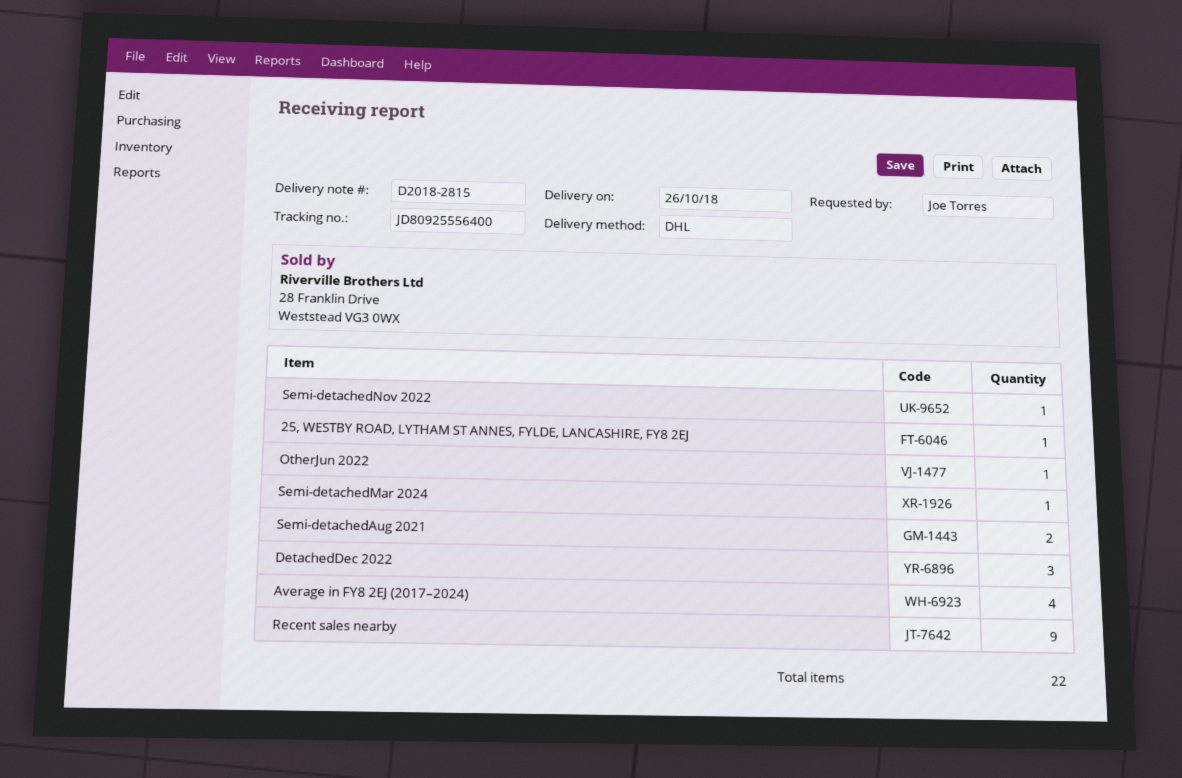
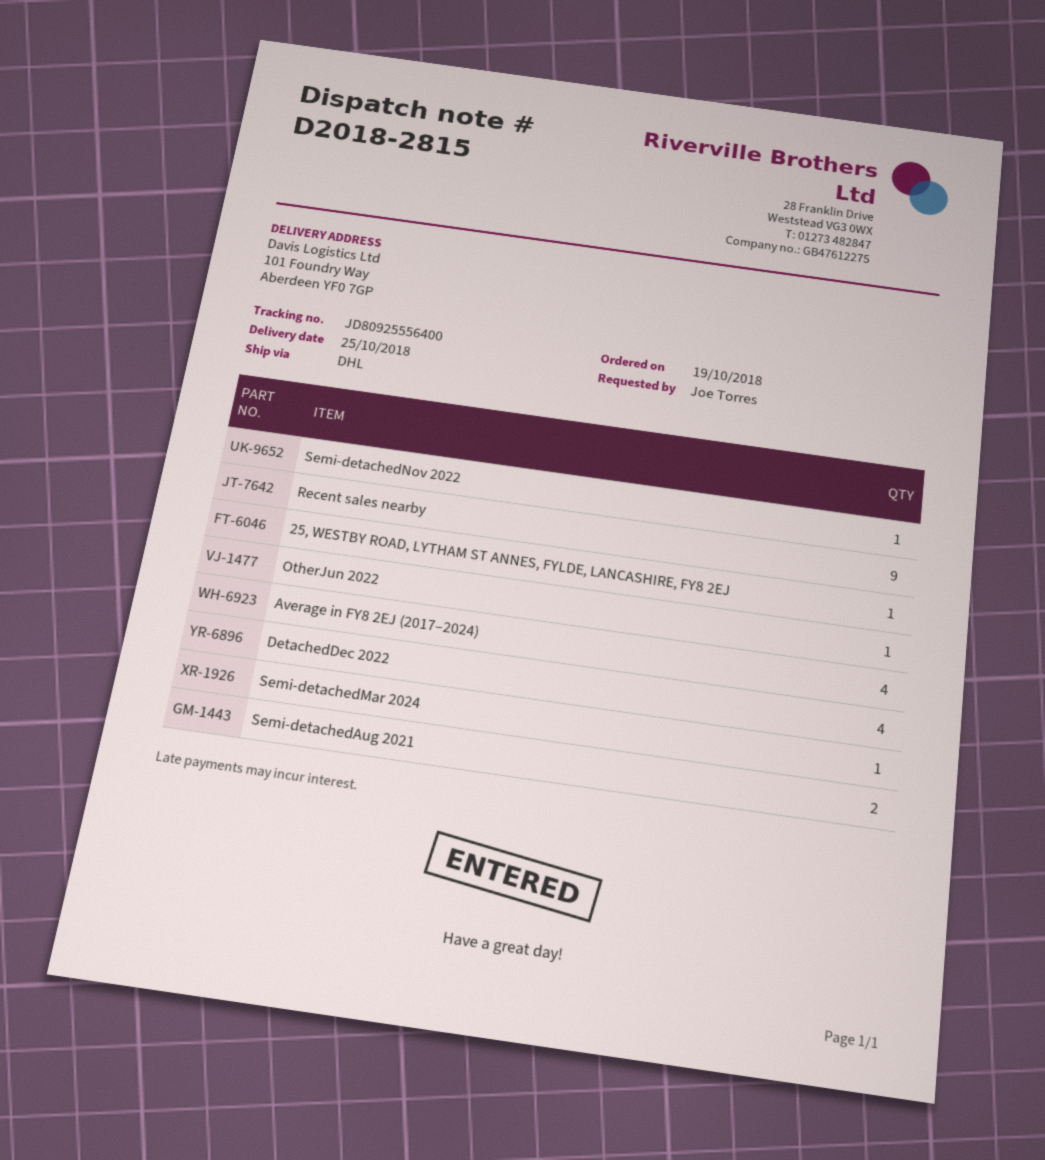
delivery date: 2018-10-26 -> 2018-10-25
DetachedDec 2022: 3 -> 4

